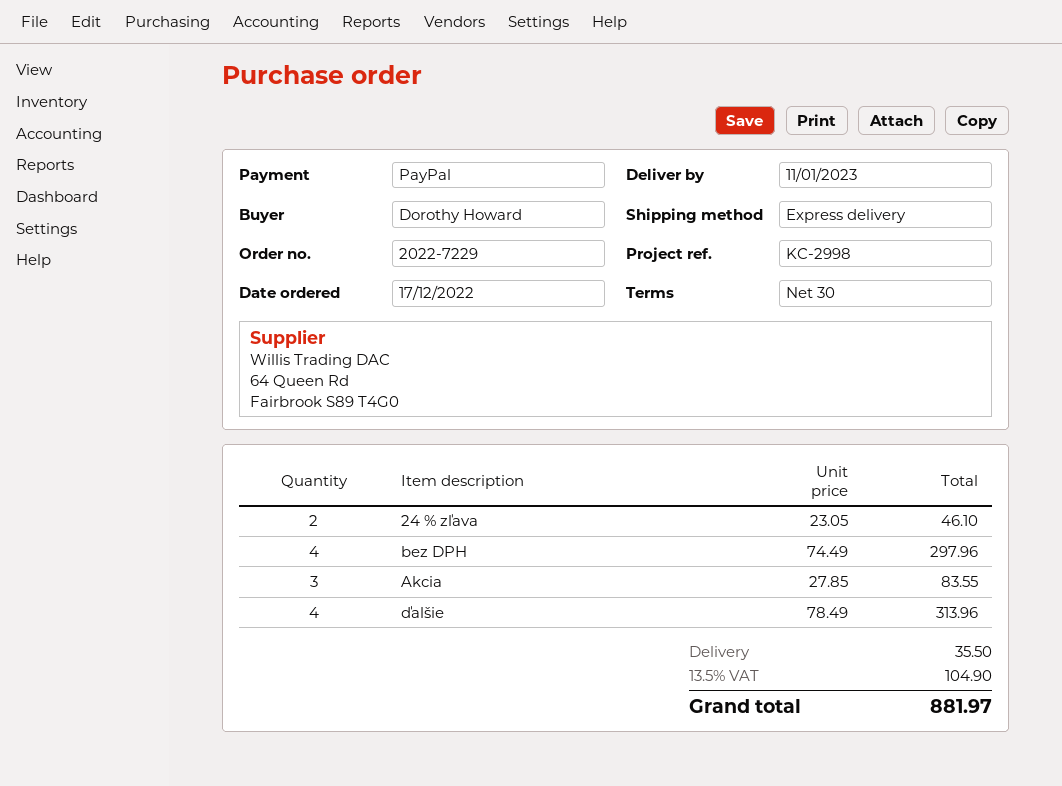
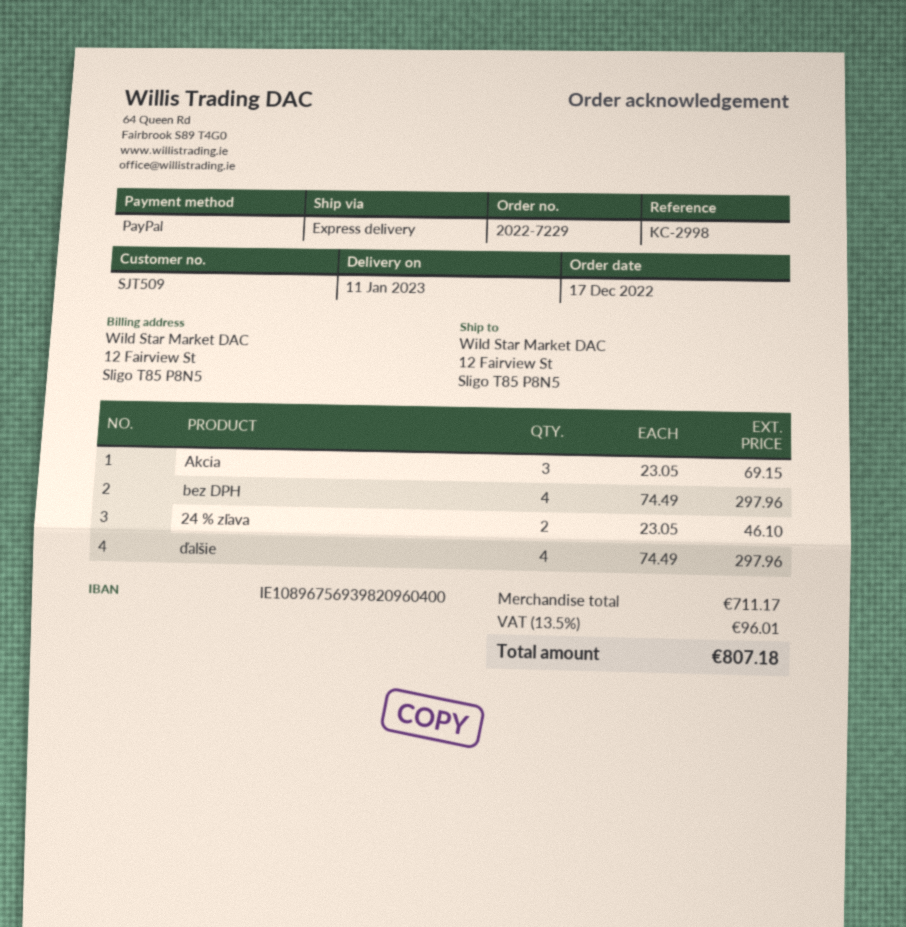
Akcia: 3 x 27.85 = 83.55 -> 3 x 23.05 = 69.15
ďalšie: 4 x 78.49 = 313.96 -> 4 x 74.49 = 297.96
shipping: 35.50 -> none
tax: 13.5% = 104.90 -> 13.5% = 96.01
total: 881.97 -> 807.18

